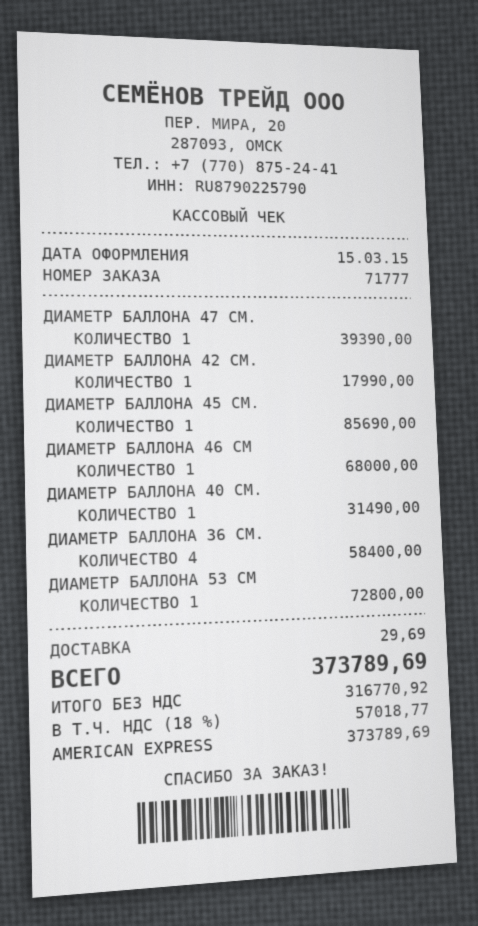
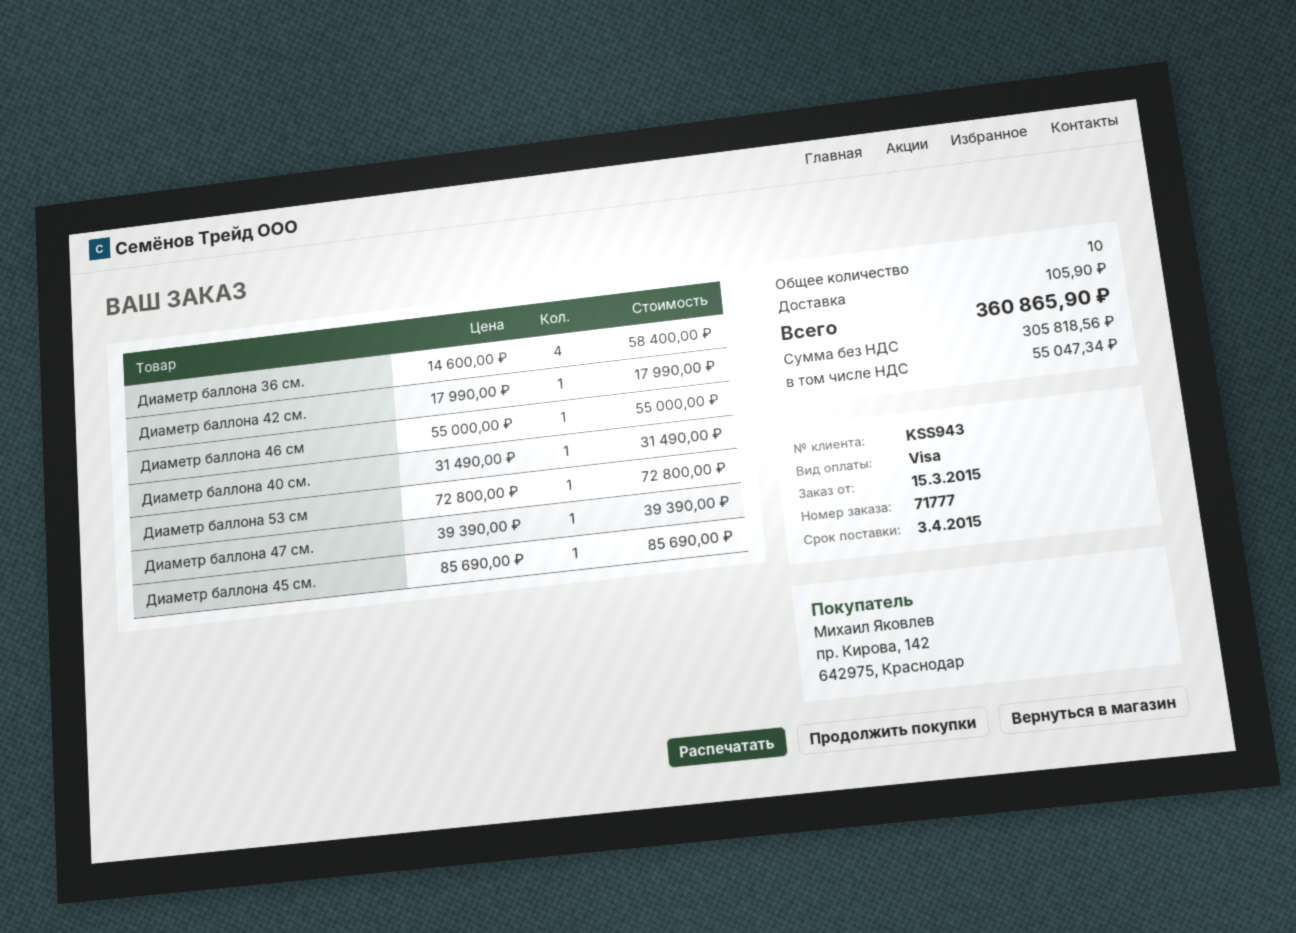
payment method: American Express -> Visa
ДИАМЕТР БАЛЛОНА 46 СМ: 1 for 68000.00 -> 1 for 55000.00
shipping: 29.69 -> 105.90
net: 316770.92 -> 305818.56
tax: 57018.77 -> 55047.34
total: 373789.69 -> 360865.90

